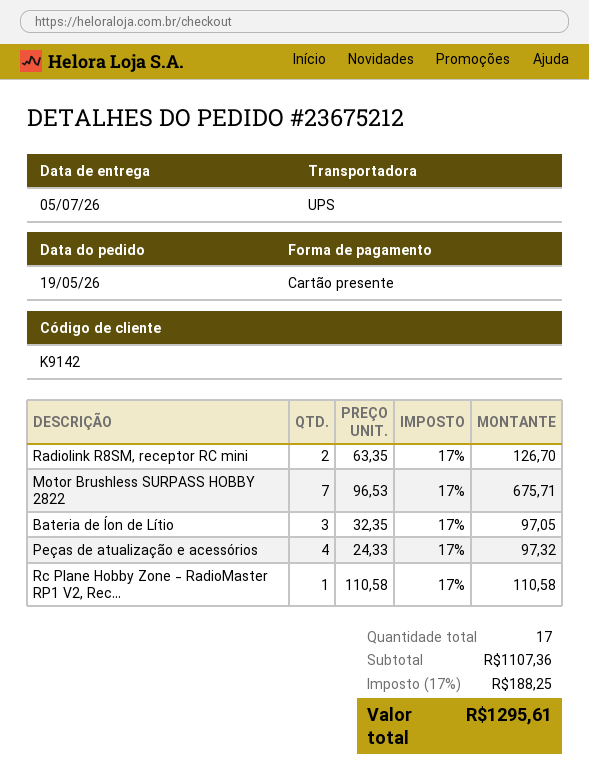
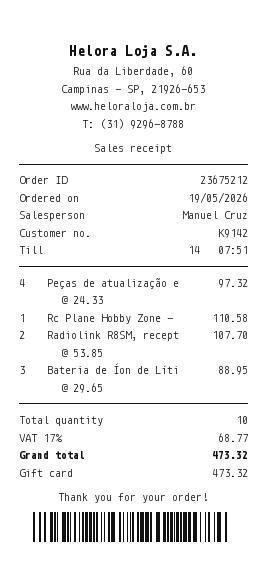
Radiolink R8SM, receptor RC mini: 2 x 63.35 = 126.70 -> 2 x 53.85 = 107.70
Motor Brushless SURPASS HOBBY 2822: 7 x 96.53 = 675.71 -> none
Bateria de Íon de Lítio: 3 x 32.35 = 97.05 -> 3 x 29.65 = 88.95
total quantity: 17 -> 10
tax: 17% = 188.25 -> 17% = 68.77
total: 1295.61 -> 473.32

